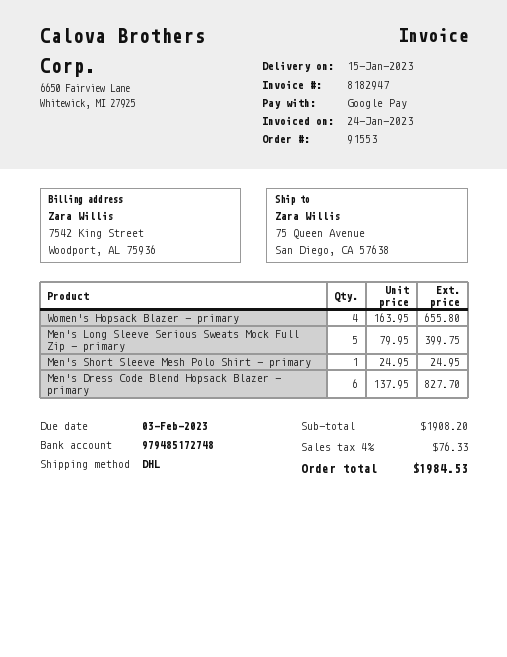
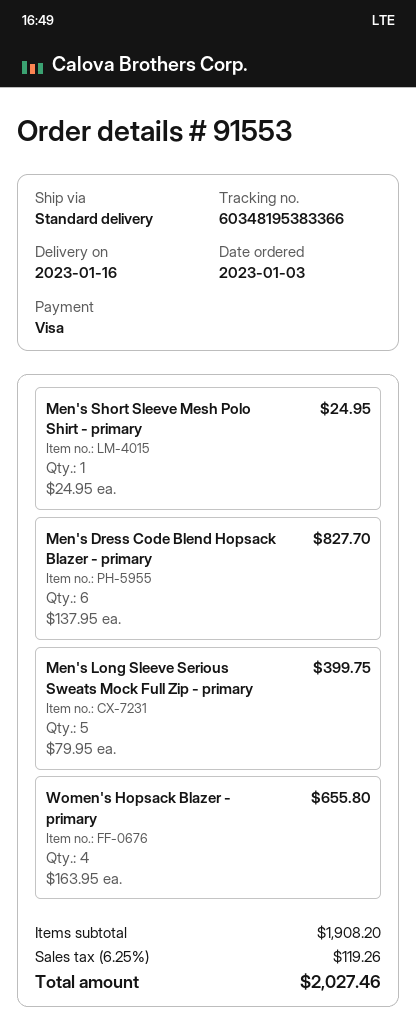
delivery date: 2023-01-15 -> 2023-01-16
payment method: Google Pay -> Visa
shipping method: DHL -> standard
tax: 4% = 76.33 -> 6.25% = 119.26
total: 1984.53 -> 2027.46

